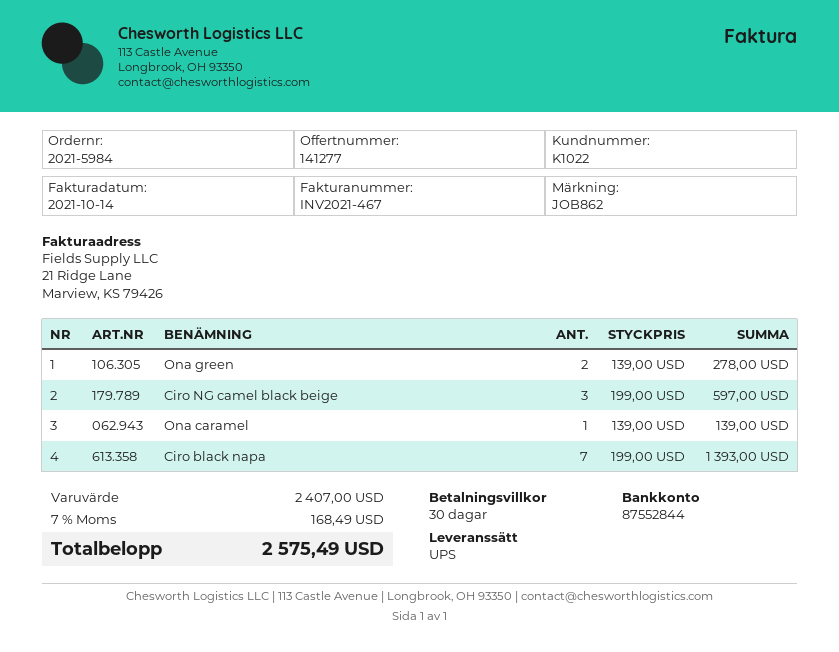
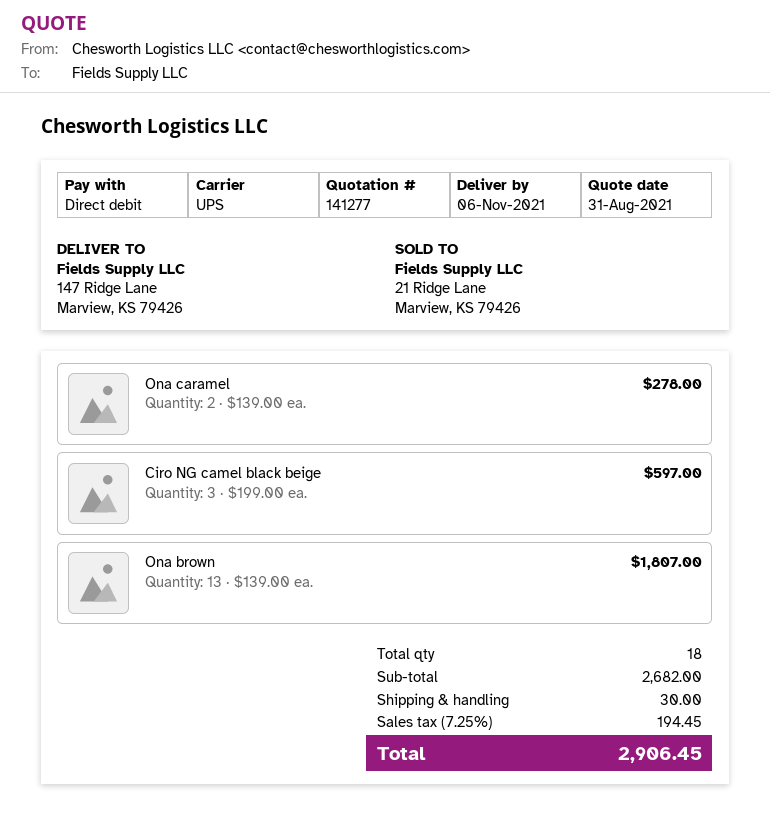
Ona green: 2 x 139.00 = 278.00 -> none
Ona caramel: 1 x 139.00 = 139.00 -> 2 x 139.00 = 278.00
Ciro black napa: 7 x 199.00 = 1393.00 -> none
Ona brown: none -> 13 x 139.00 = 1807.00
subtotal: 2407.00 -> 2682.00
shipping: none -> 30.00
tax: 7% = 168.49 -> 7.25% = 194.45
total: 2575.49 -> 2906.45

